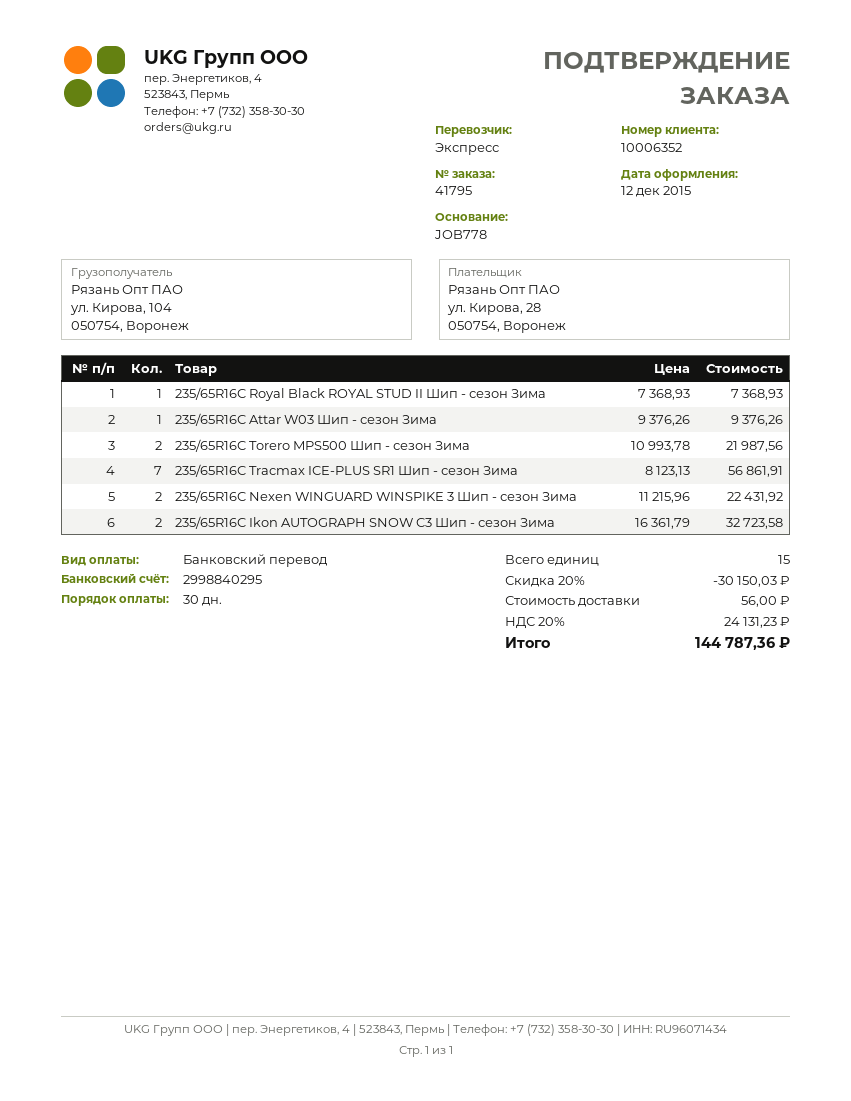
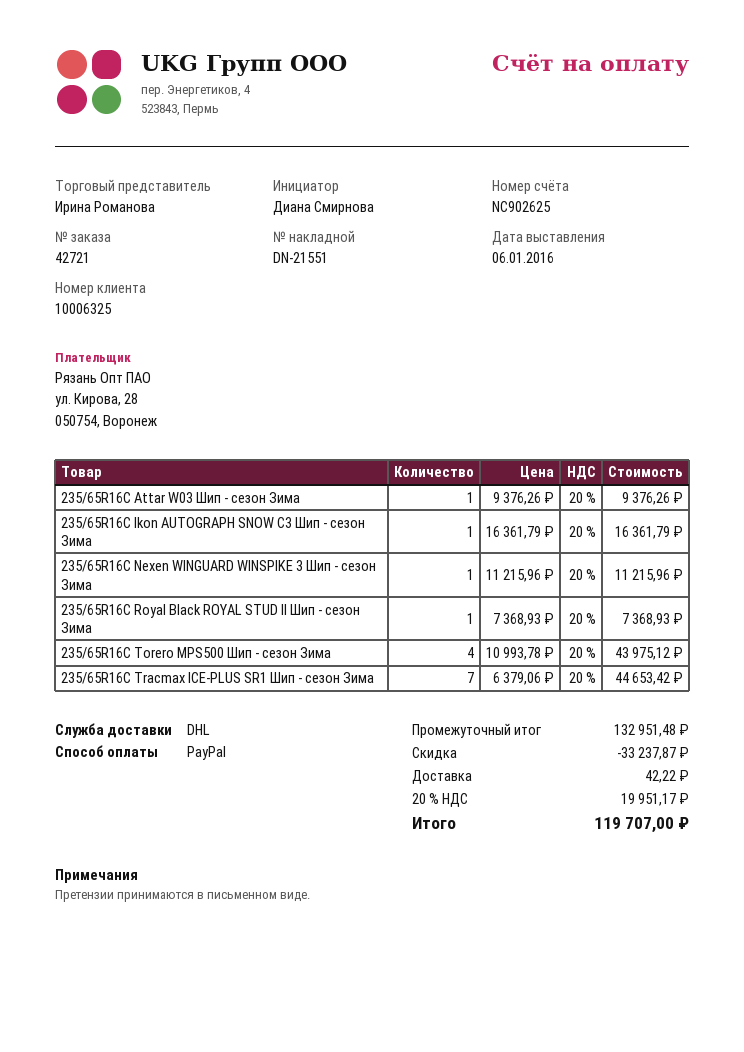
order number: 41795 -> 42721
customer number: 10006352 -> 10006325
payment method: bank transfer -> PayPal
shipping method: express -> DHL
235/65R16C Torero MPS500 Шип - сезон Зима: 2 x 10993.78 = 21987.56 -> 4 x 10993.78 = 43975.12
235/65R16C Tracmax ICE-PLUS SR1 Шип - сезон Зима: 7 x 8123.13 = 56861.91 -> 7 x 6379.06 = 44653.42
235/65R16C Nexen WINGUARD WINSPIKE 3 Шип - сезон Зима: 2 x 11215.96 = 22431.92 -> 1 x 11215.96 = 11215.96
235/65R16C Ikon AUTOGRAPH SNOW C3 Шип - сезон Зима: 2 x 16361.79 = 32723.58 -> 1 x 16361.79 = 16361.79
discount: 30150.03 -> 33237.87
shipping: 56.00 -> 42.22
tax: 20% = 24131.23 -> 20% = 19951.17
total: 144787.36 -> 119707.00

